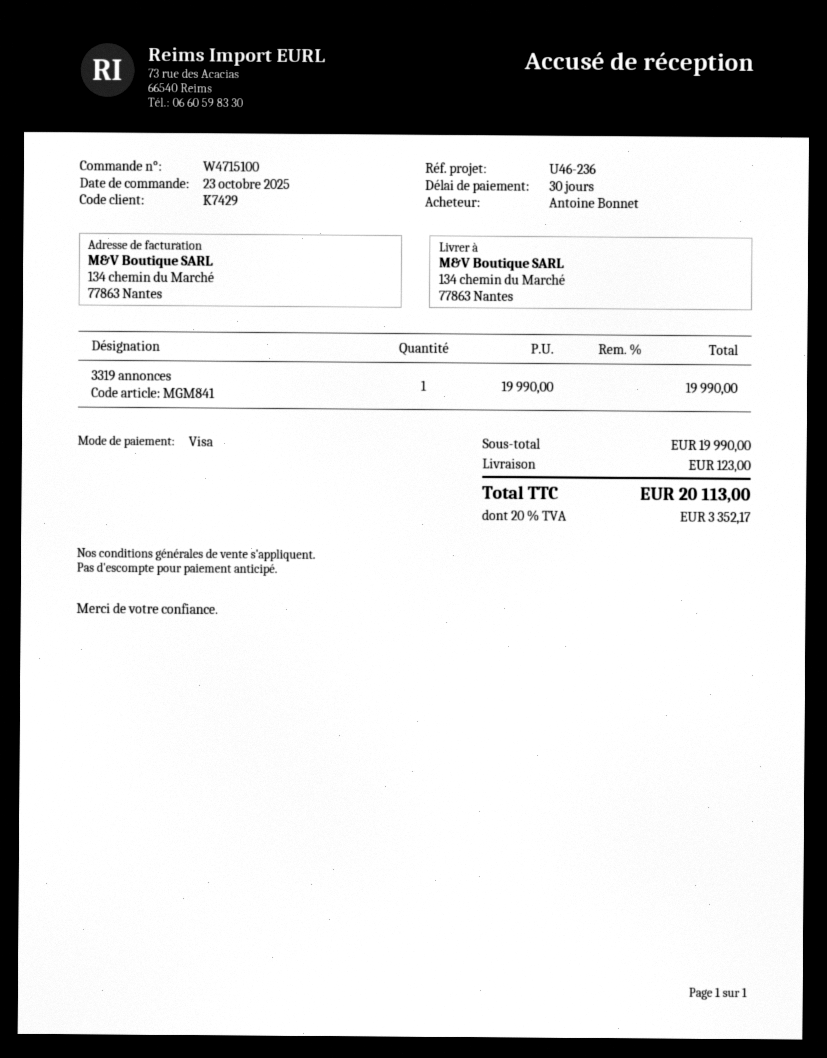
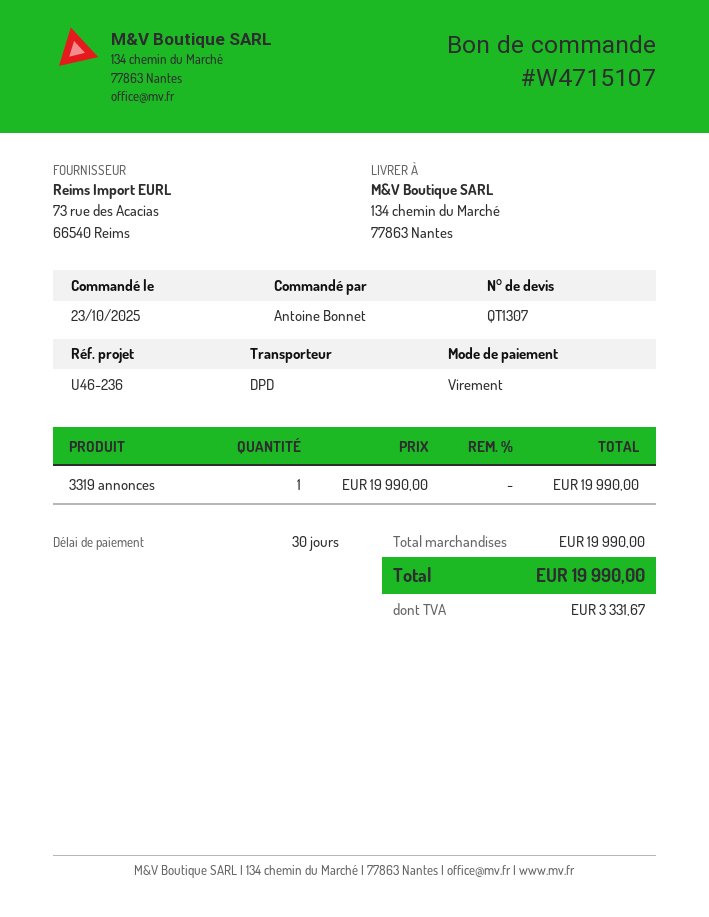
order number: W4715100 -> W4715107
payment method: Visa -> bank transfer
shipping: 123.00 -> none
tax: 3352.17 -> 3331.67
total: 20113.00 -> 19990.00

